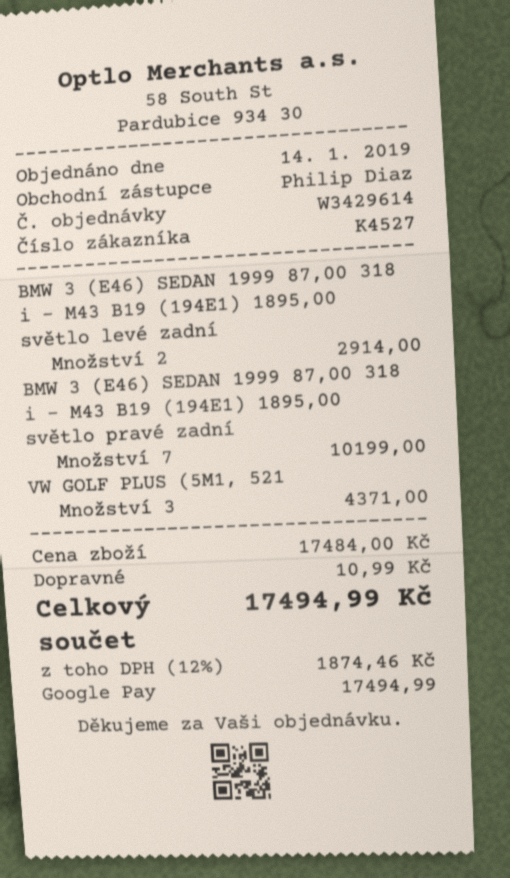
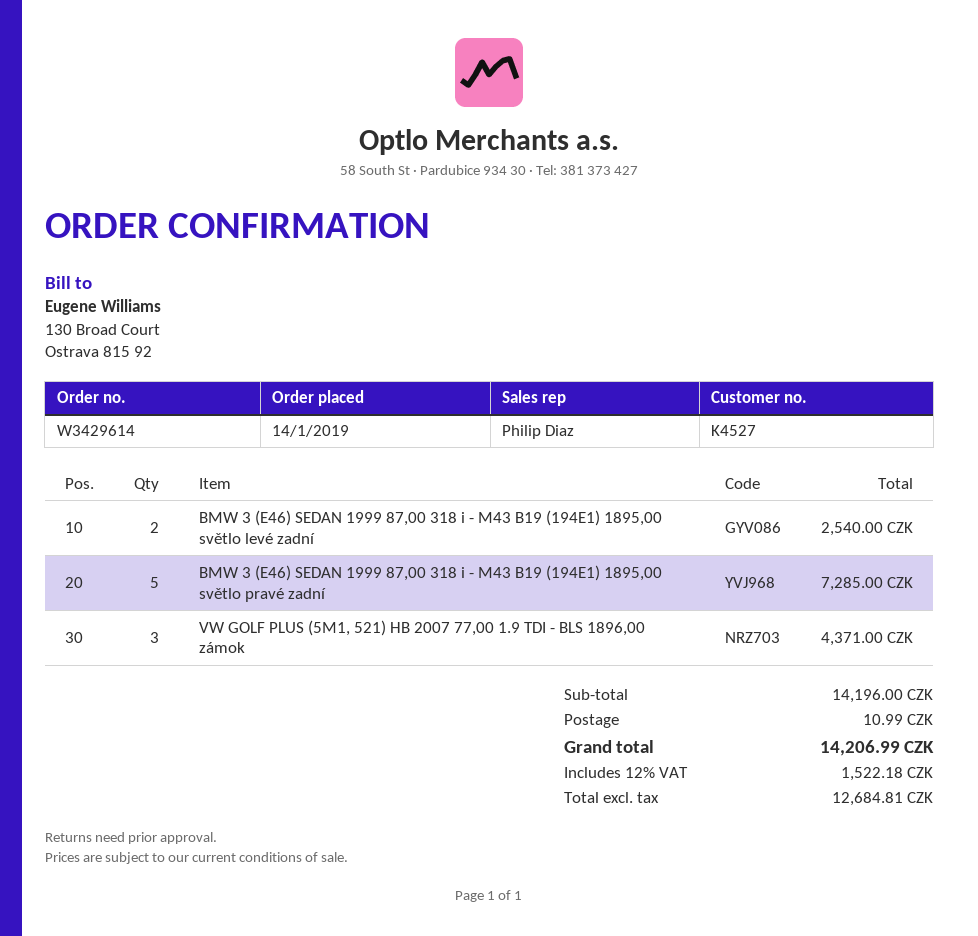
BMW 3 (E46) SEDAN 1999 87,00 318 i - M43 B19 (194E1) 1895,00 světlo levé zadní: 2 for 2914.00 -> 2 for 2540.00
BMW 3 (E46) SEDAN 1999 87,00 318 i - M43 B19 (194E1) 1895,00 světlo pravé zadní: 7 for 10199.00 -> 5 for 7285.00
subtotal: 17484.00 -> 14196.00
tax: 12% = 1874.46 -> 12% = 1522.18
total: 17494.99 -> 14206.99

